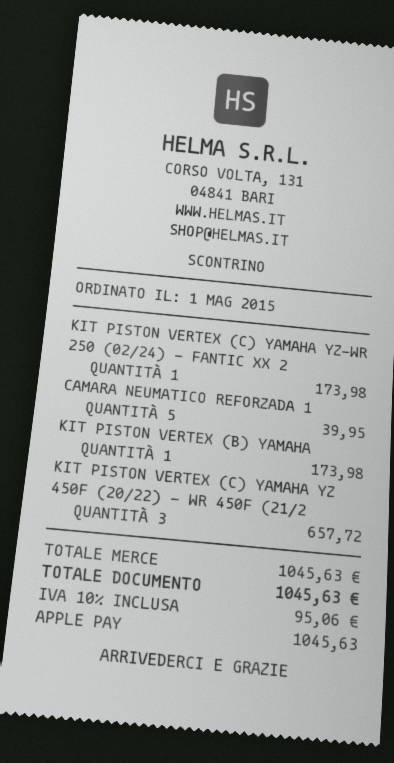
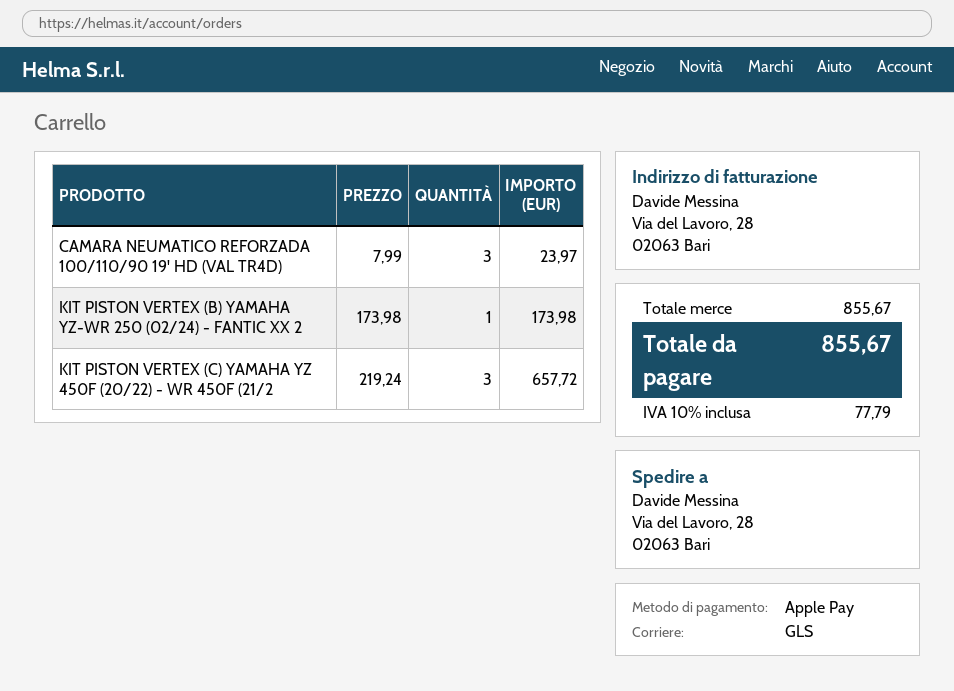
KIT PISTON VERTEX (C) YAMAHA YZ-WR 250 (02/24) - FANTIC XX 2: 1 for 173.98 -> none
CAMARA NEUMATICO REFORZADA 1: 5 for 39.95 -> 3 for 23.97
subtotal: 1045.63 -> 855.67
tax: 10% = 95.06 -> 10% = 77.79
total: 1045.63 -> 855.67

